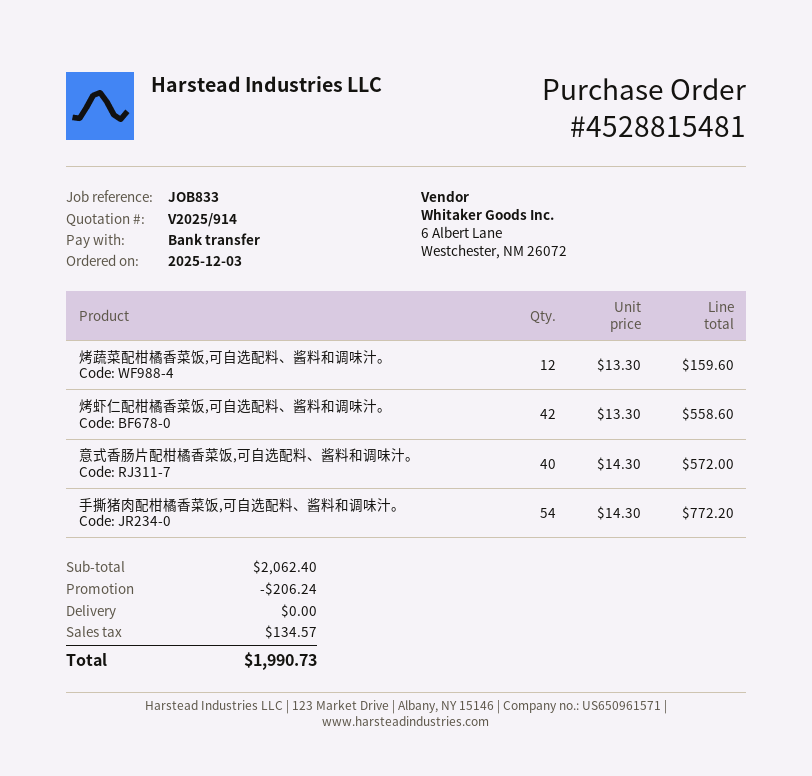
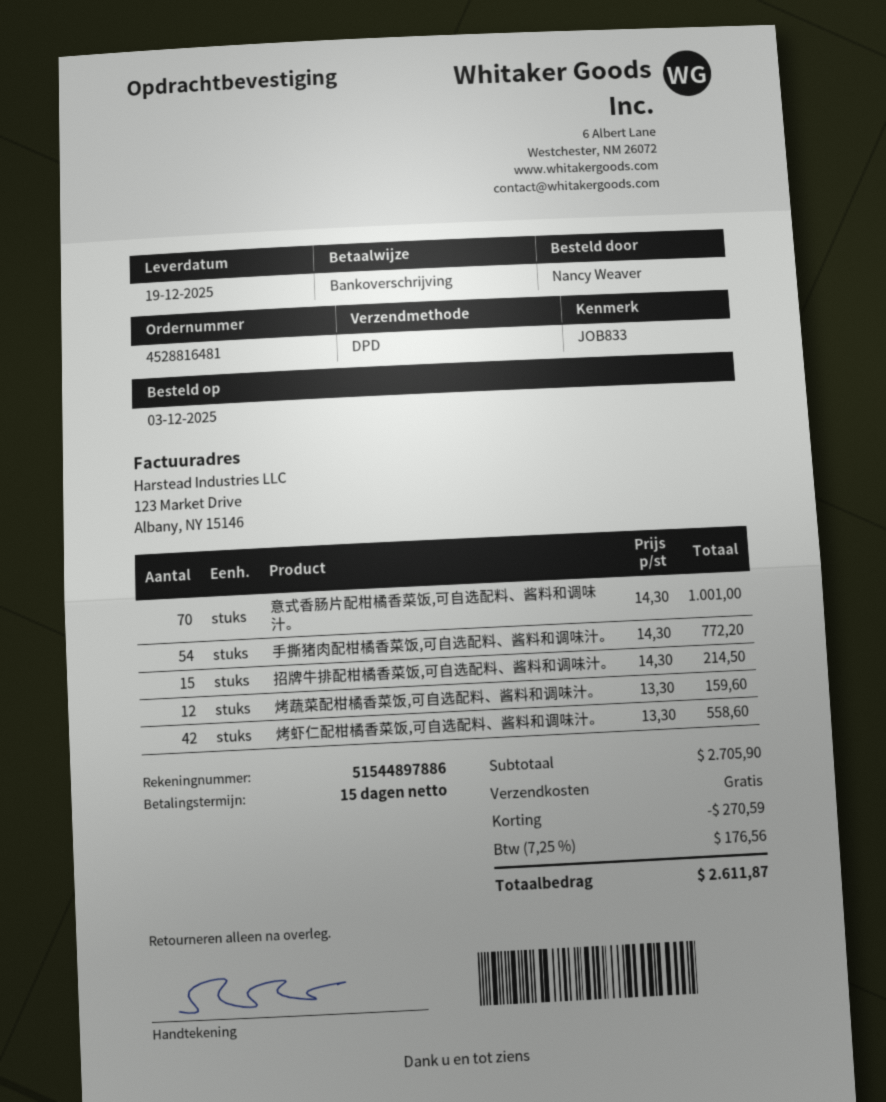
order number: 4528815481 -> 4528816481
意式香肠片配柑橘香菜饭,可自选配料、酱料和调味汁。: 40 x 14.30 = 572.00 -> 70 x 14.30 = 1001.00
招牌牛排配柑橘香菜饭,可自选配料、酱料和调味汁。: none -> 15 x 14.30 = 214.50
subtotal: 2062.40 -> 2705.90
discount: 206.24 -> 270.59
tax: 134.57 -> 176.56
total: 1990.73 -> 2611.87

